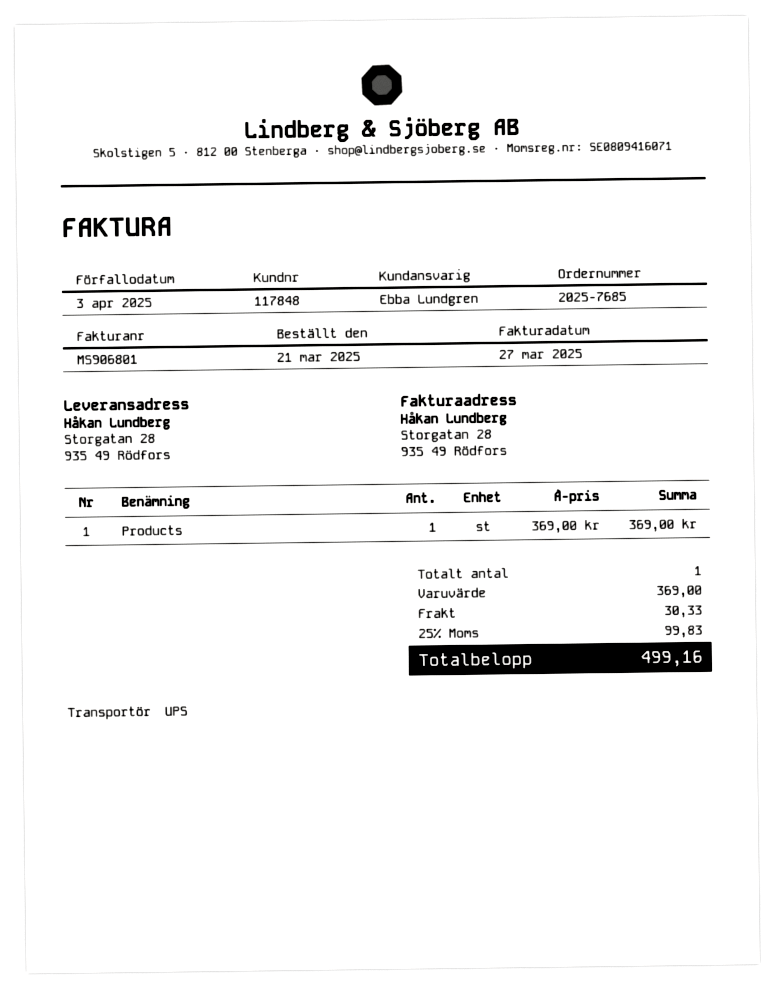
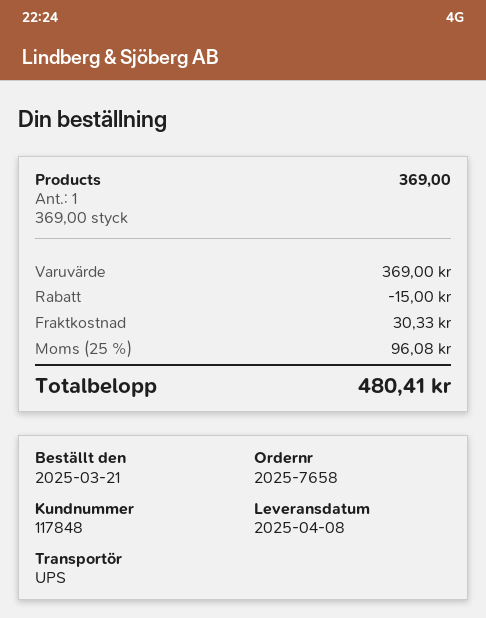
order number: 2025-7685 -> 2025-7658
discount: none -> 15.00
tax: 25% = 99.83 -> 25% = 96.08
total: 499.16 -> 480.41

